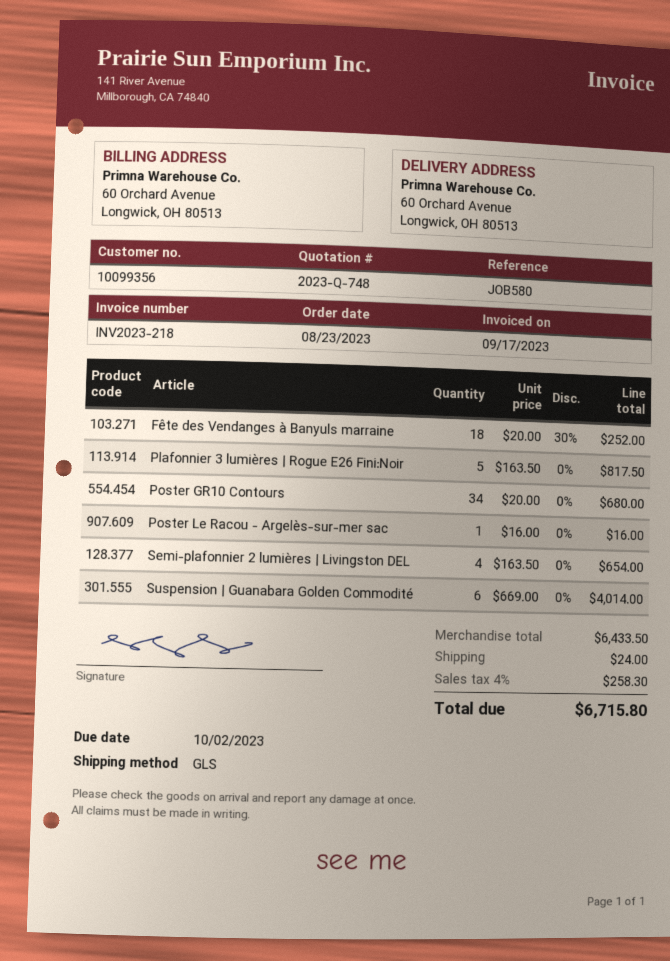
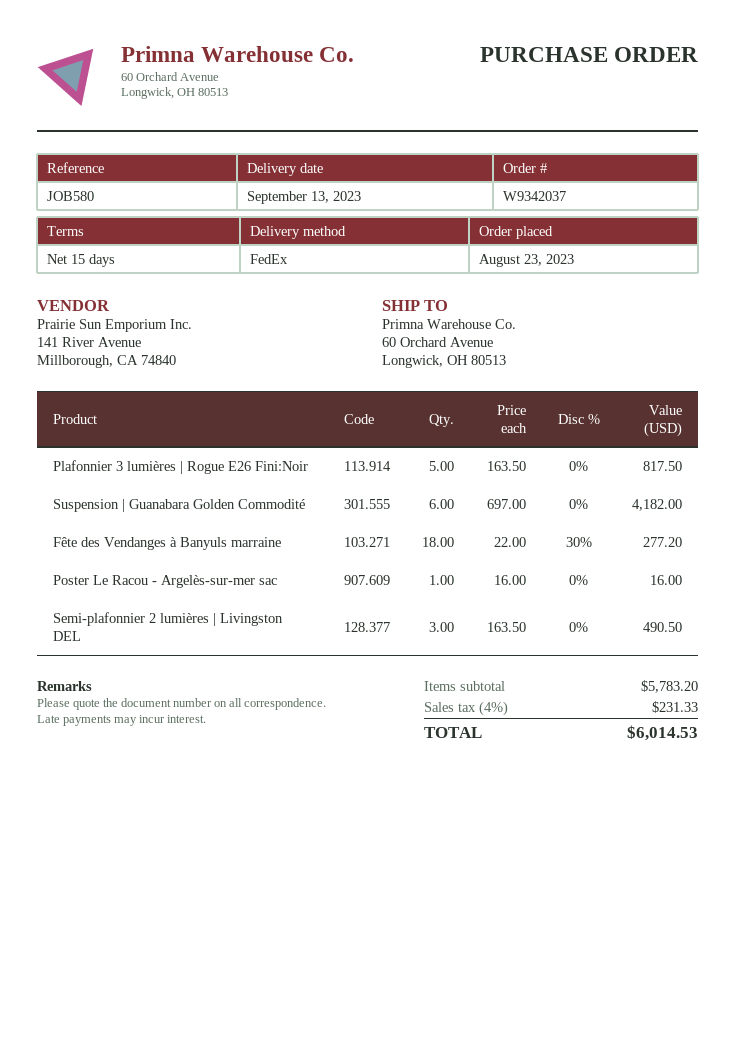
shipping method: GLS -> FedEx
Fête des Vendanges à Banyuls marraine: 18 x 20.00 - 30% = 252.00 -> 18 x 22.00 - 30% = 277.20
Poster GR10 Contours: 34 x 20.00 = 680.00 -> none
Semi-plafonnier 2 lumières | Livingston DEL: 4 x 163.50 = 654.00 -> 3 x 163.50 = 490.50
Suspension | Guanabara Golden Commodité: 6 x 669.00 = 4014.00 -> 6 x 697.00 = 4182.00
subtotal: 6433.50 -> 5783.20
shipping: 24.00 -> none
tax: 4% = 258.30 -> 4% = 231.33
total: 6715.80 -> 6014.53

